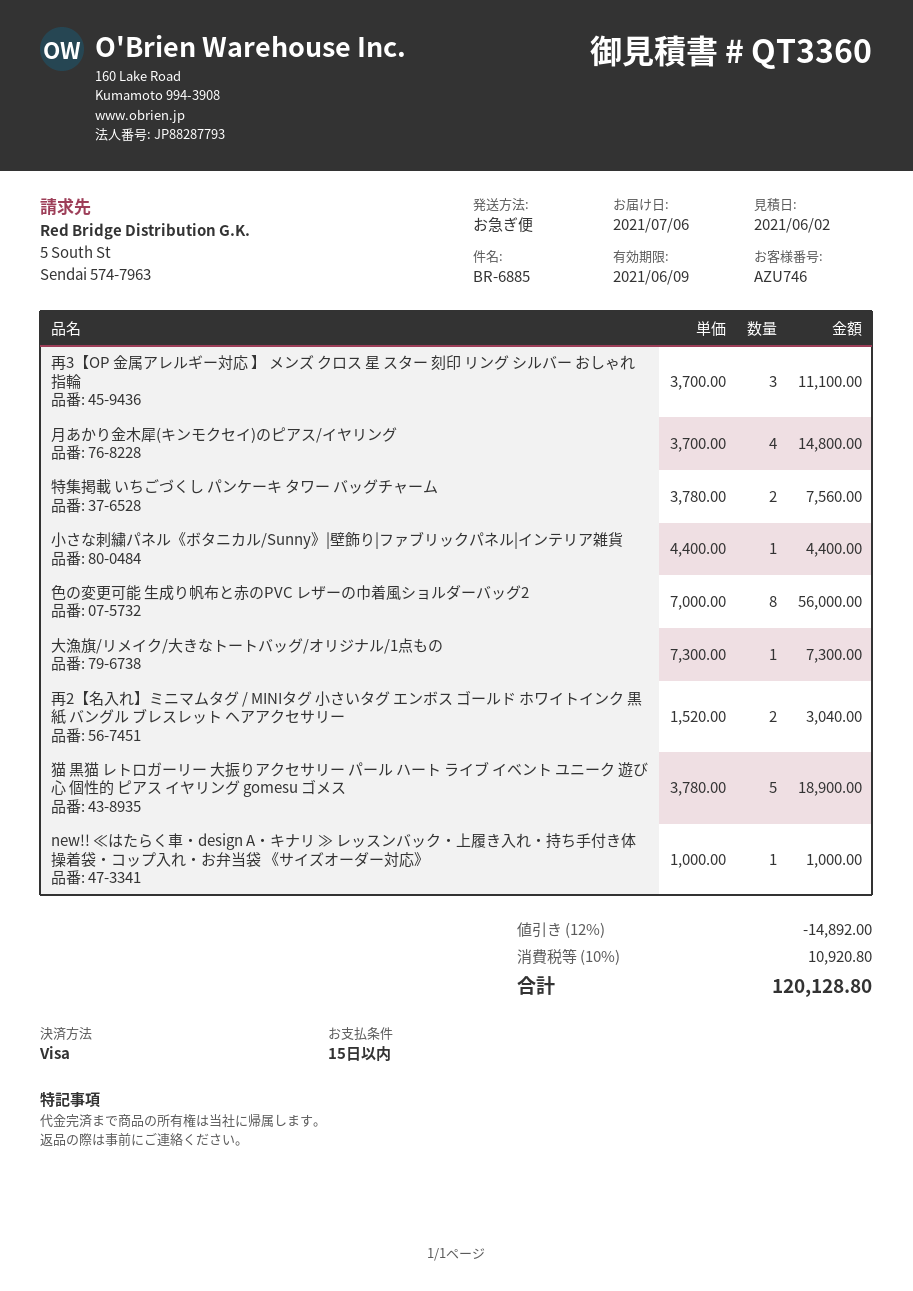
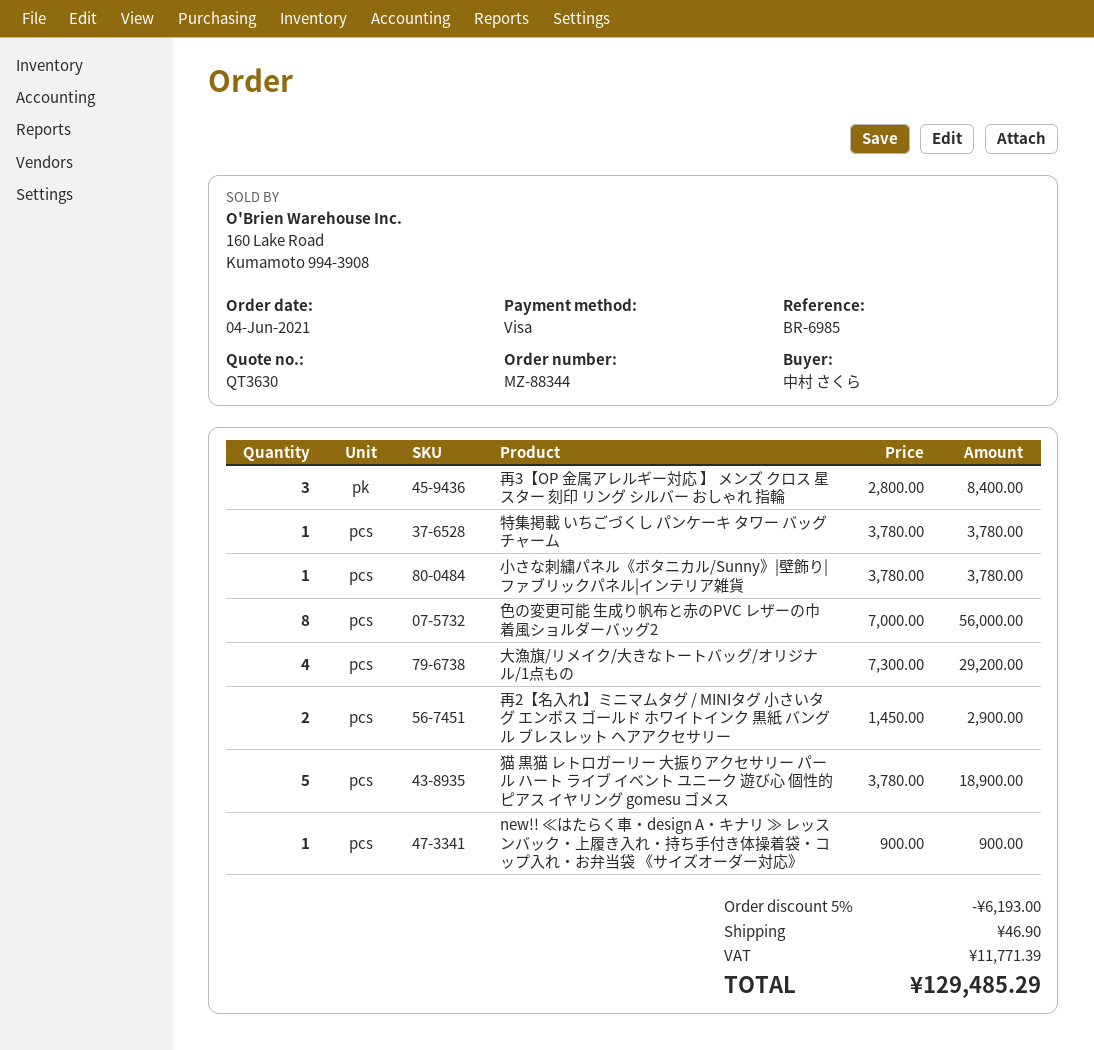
quote number: QT3360 -> QT3630
reference: BR-6885 -> BR-6985
再3【OP 金属アレルギー対応 】 メンズ クロス 星 スター 刻印 リング シルバー おしゃれ 指輪: 3 x 3700.00 = 11100.00 -> 3 x 2800.00 = 8400.00
月あかり金木犀(キンモクセイ)のピアス/イヤリング: 4 x 3700.00 = 14800.00 -> none
特集掲載 いちごづくし パンケーキ タワー バッグチャーム: 2 x 3780.00 = 7560.00 -> 1 x 3780.00 = 3780.00
小さな刺繍パネル《ボタニカル/Sunny》|壁飾り|ファブリックパネル|インテリア雑貨: 1 x 4400.00 = 4400.00 -> 1 x 3780.00 = 3780.00
大漁旗/リメイク/大きなトートバッグ/オリジナル/1点もの: 1 x 7300.00 = 7300.00 -> 4 x 7300.00 = 29200.00
再2【名入れ】ミニマムタグ / MINIタグ 小さいタグ エンボス ゴールド ホワイトインク 黒紙 バングル ブレスレット ヘアアクセサリー: 2 x 1520.00 = 3040.00 -> 2 x 1450.00 = 2900.00
new!! ≪はたらく車・design A・キナリ ≫ レッスンバック・上履き入れ・持ち手付き体操着袋・コップ入れ・お弁当袋 《サイズオーダー対応》: 1 x 1000.00 = 1000.00 -> 1 x 900.00 = 900.00
discount: 12% = 14892.00 -> 5% = 6193.00
shipping: none -> 46.90
tax: 10920.80 -> 11771.39
total: 120128.80 -> 129485.29

